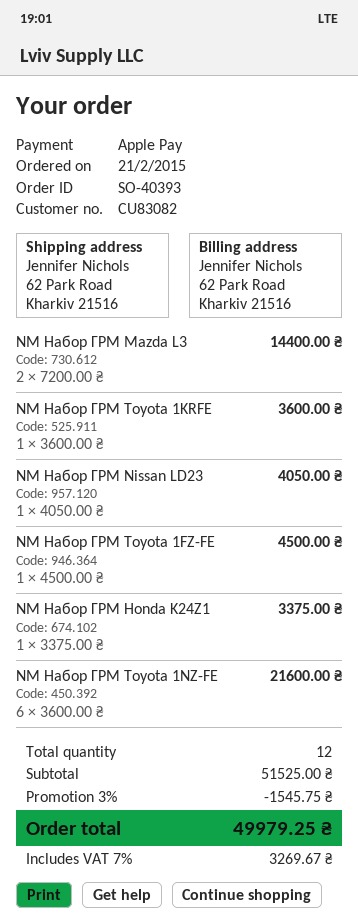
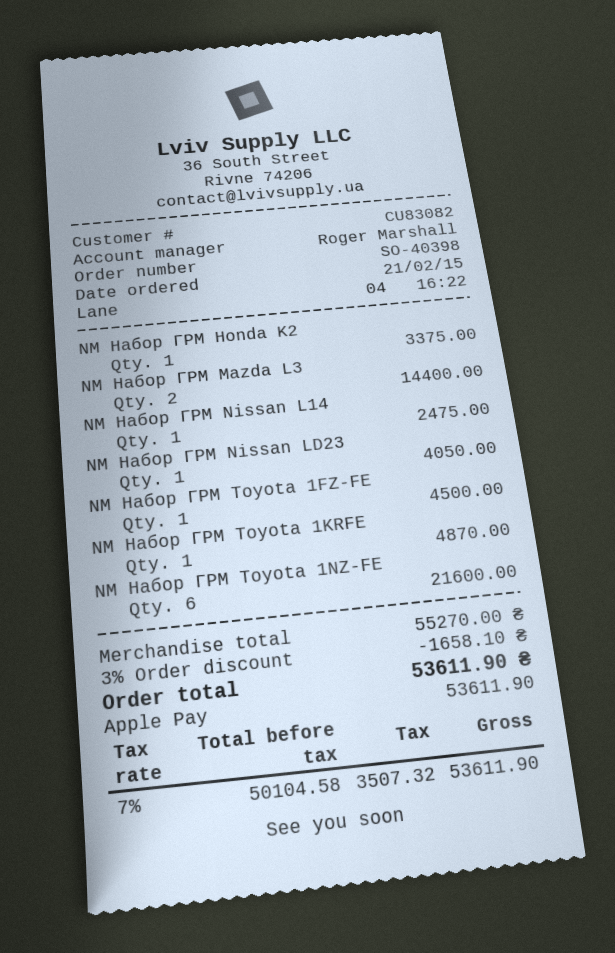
order number: SO-40393 -> SO-40398
NM Набор ГРМ Toyota 1KRFE: 1 for 3600.00 -> 1 for 4870.00
NM Набор ГРМ Nissan L14: none -> 1 for 2475.00
subtotal: 51525.00 -> 55270.00
discount: 3% = 1545.75 -> 3% = 1658.10
tax: 7% = 3269.67 -> 7% = 3507.32
total: 49979.25 -> 53611.90

